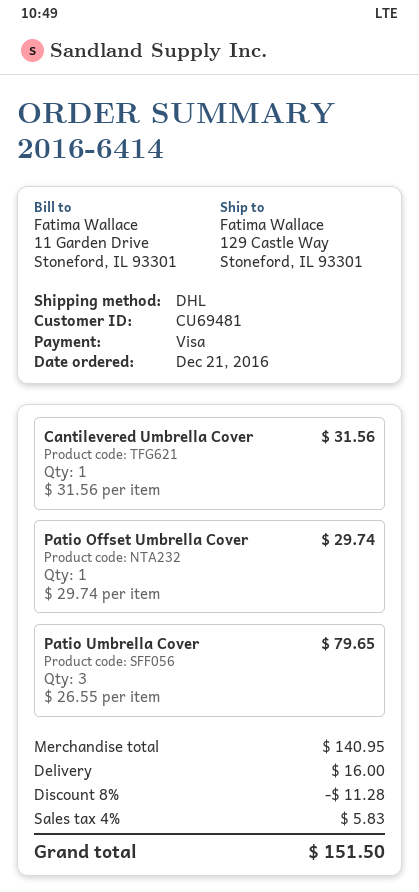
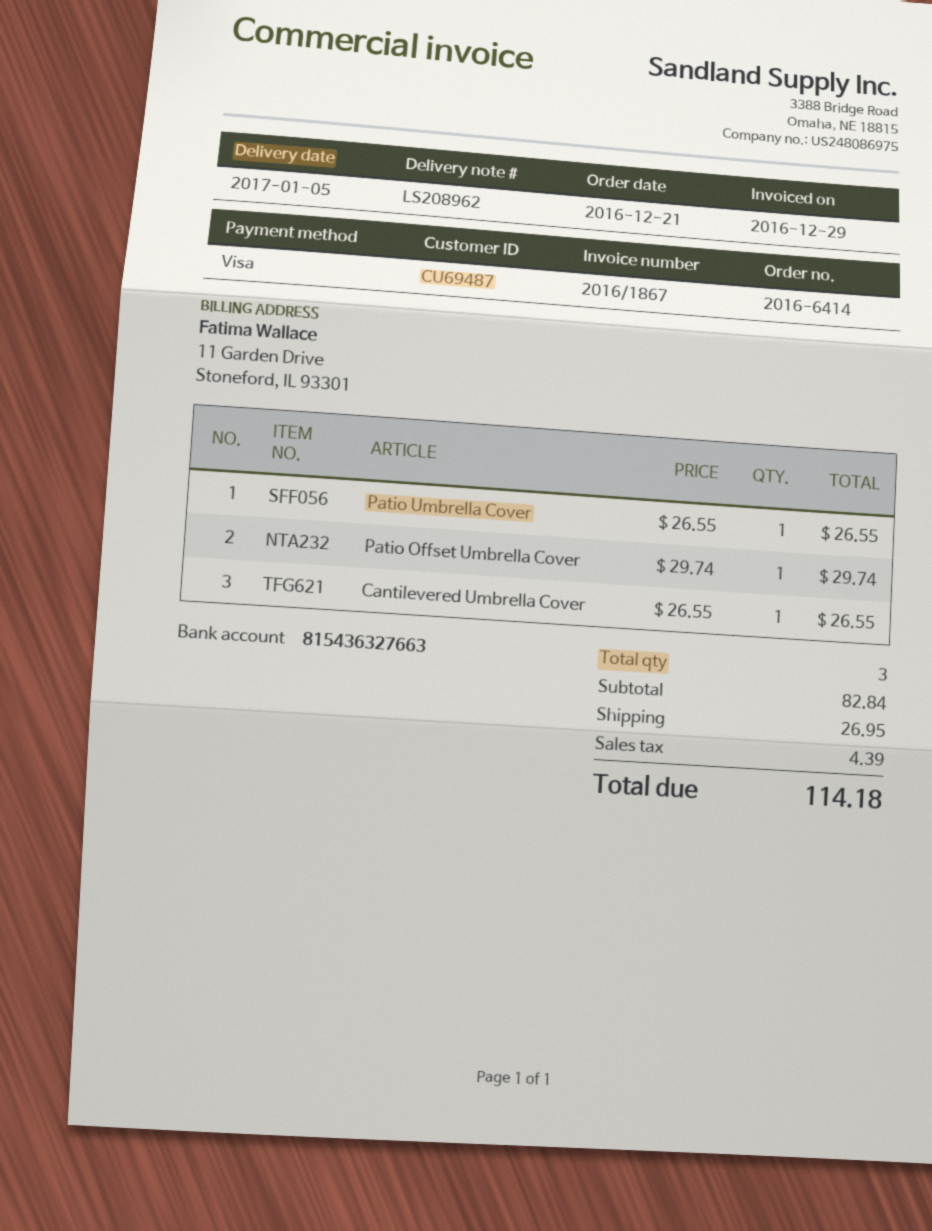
customer number: CU69481 -> CU69487
Cantilevered Umbrella Cover: 1 x 31.56 = 31.56 -> 1 x 26.55 = 26.55
Patio Umbrella Cover: 3 x 26.55 = 79.65 -> 1 x 26.55 = 26.55
subtotal: 140.95 -> 82.84
discount: 8% = 11.28 -> none
shipping: 16.00 -> 26.95
tax: 5.83 -> 4.39
total: 151.50 -> 114.18

